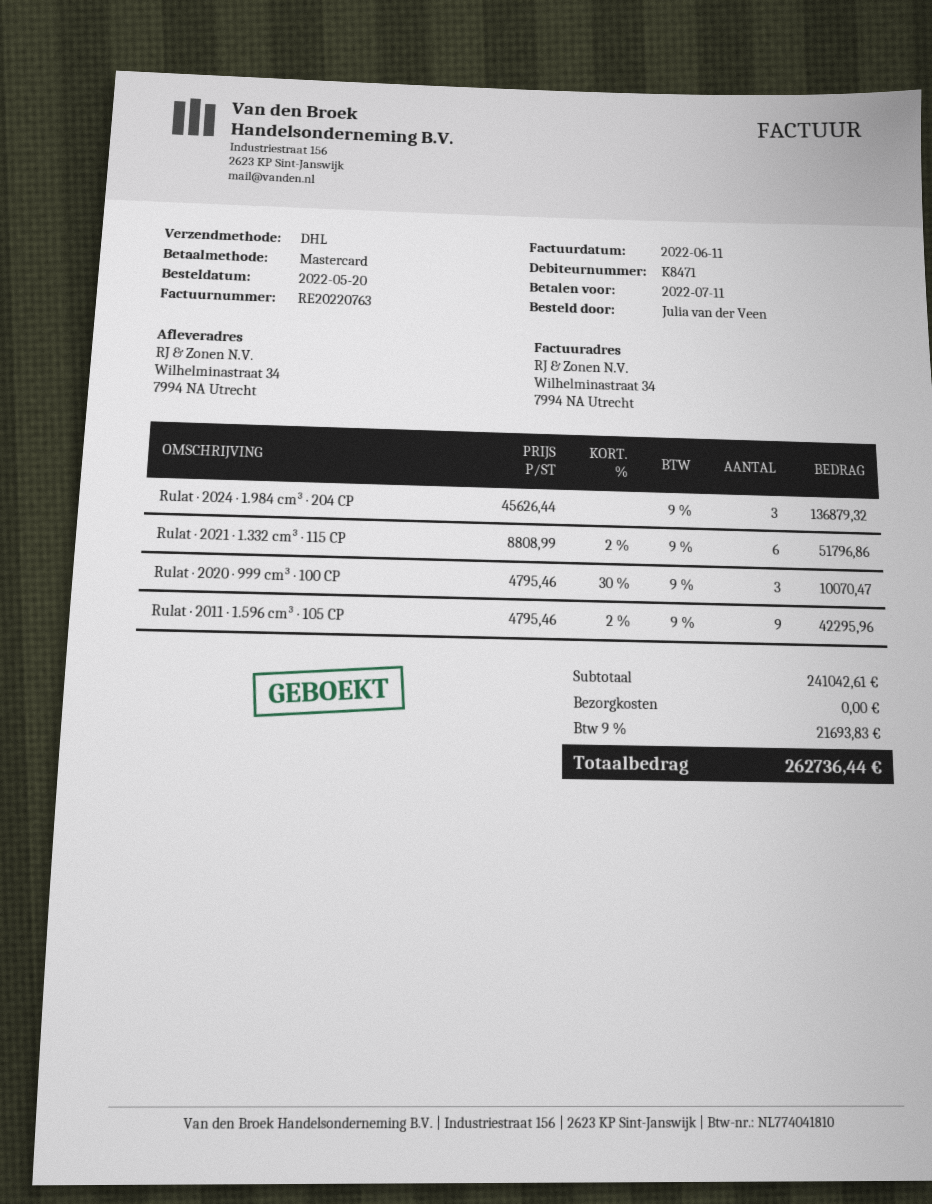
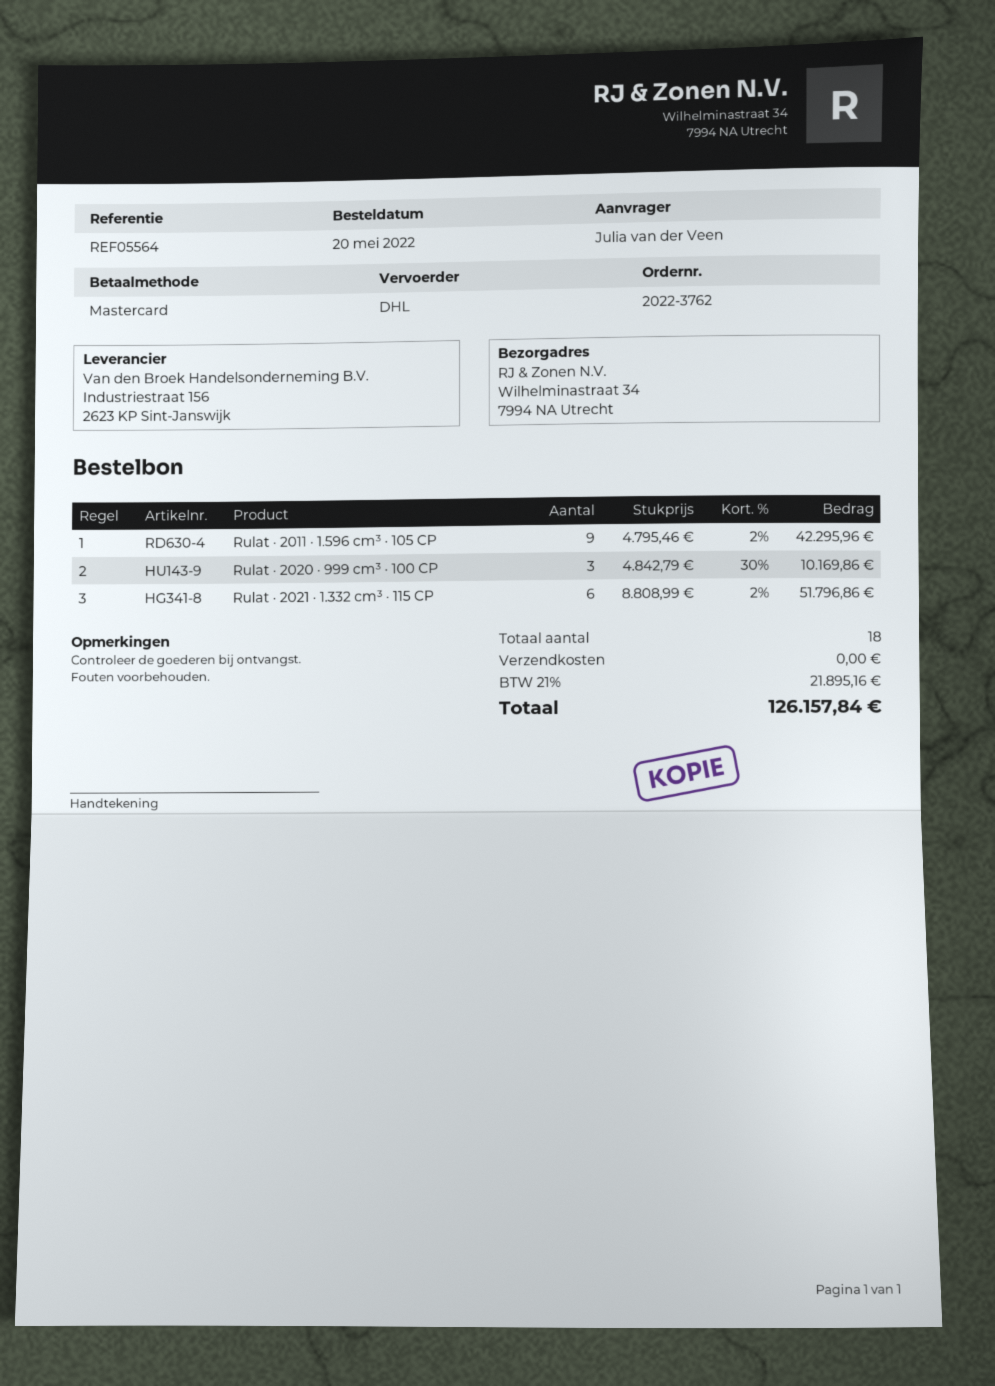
Rulat · 2024 · 1.984 cm³ · 204 CP: 3 x 45626.44 = 136879.32 -> none
Rulat · 2020 · 999 cm³ · 100 CP: 3 x 4795.46 - 30% = 10070.47 -> 3 x 4842.79 - 30% = 10169.86
tax: 9% = 21693.83 -> 21% = 21895.16
total: 262736.44 -> 126157.84

